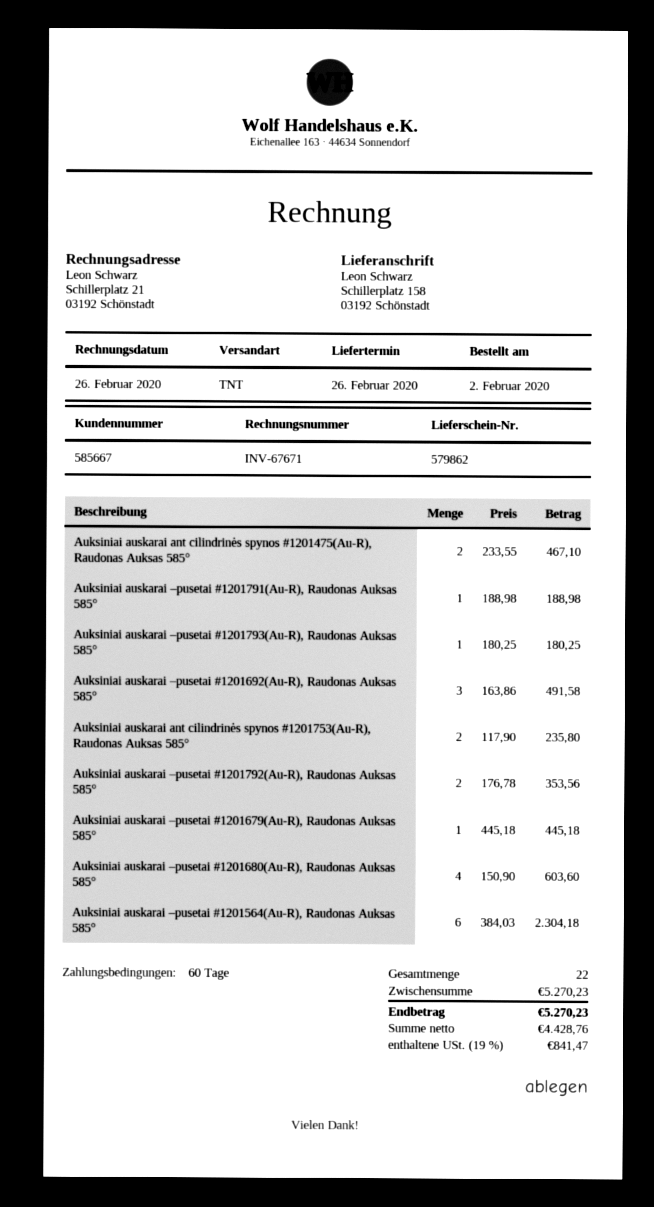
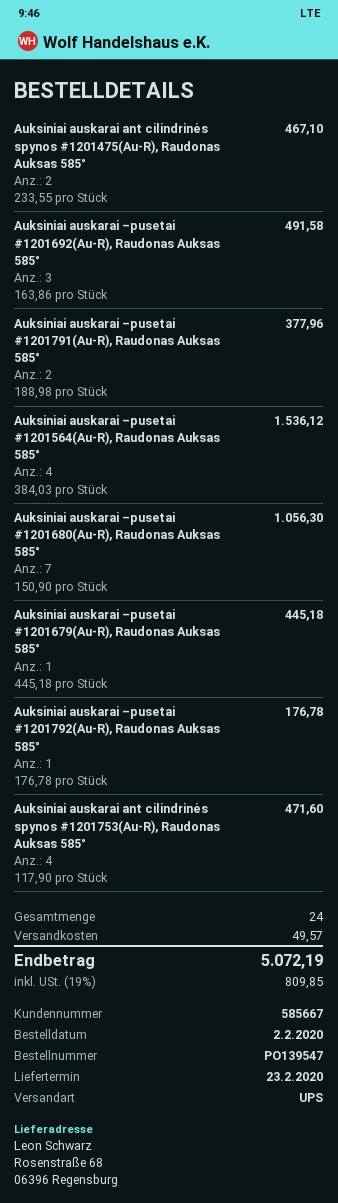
delivery date: 2020-02-26 -> 2020-02-23
shipping method: TNT -> UPS
ship to: Schillerplatz 158, 03192 Schönstadt -> Rosenstraße 68, 06396 Regensburg
Auksiniai auskarai –pusetai #1201791(Au-R), Raudonas Auksas 585°: 1 x 188.98 = 188.98 -> 2 x 188.98 = 377.96
Auksiniai auskarai –pusetai #1201793(Au-R), Raudonas Auksas 585°: 1 x 180.25 = 180.25 -> none
Auksiniai auskarai ant cilindrinės spynos #1201753(Au-R), Raudonas Auksas 585°: 2 x 117.90 = 235.80 -> 4 x 117.90 = 471.60
Auksiniai auskarai –pusetai #1201792(Au-R), Raudonas Auksas 585°: 2 x 176.78 = 353.56 -> 1 x 176.78 = 176.78
Auksiniai auskarai –pusetai #1201680(Au-R), Raudonas Auksas 585°: 4 x 150.90 = 603.60 -> 7 x 150.90 = 1056.30
Auksiniai auskarai –pusetai #1201564(Au-R), Raudonas Auksas 585°: 6 x 384.03 = 2304.18 -> 4 x 384.03 = 1536.12
total quantity: 22 -> 24
shipping: none -> 49.57
tax: 19% = 841.47 -> 19% = 809.85
total: 5270.23 -> 5072.19

